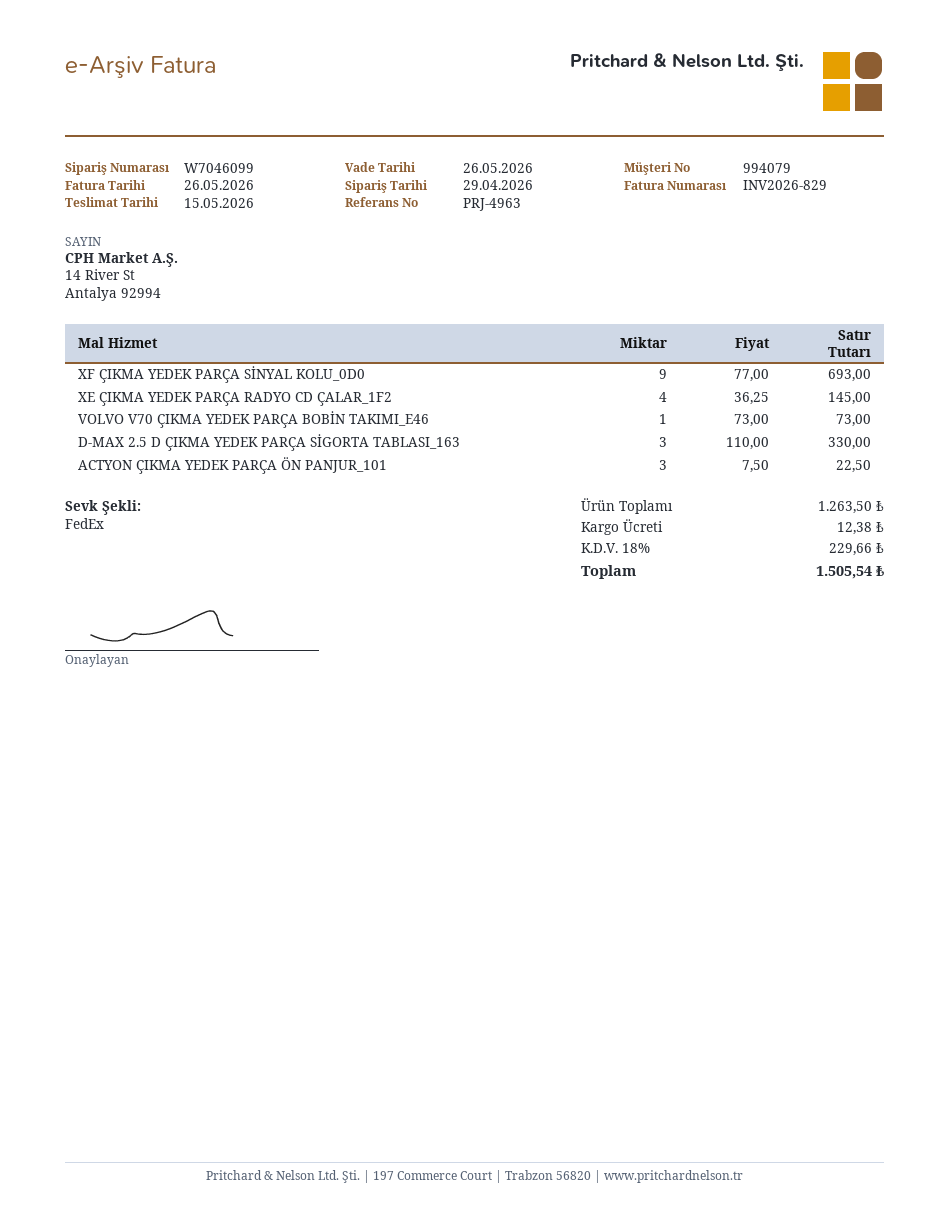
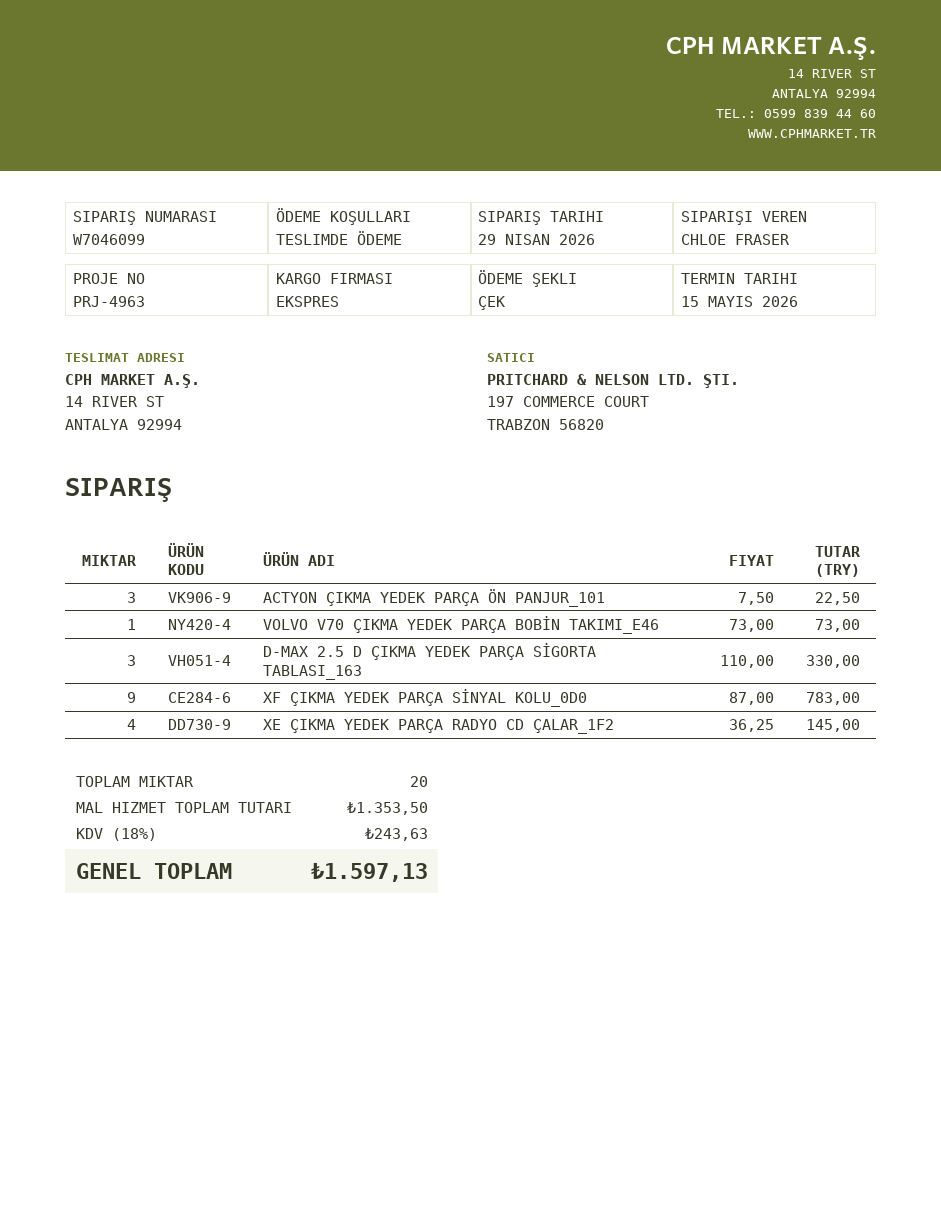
shipping method: FedEx -> express
XF ÇIKMA YEDEK PARÇA SİNYAL KOLU_0D0: 9 x 77.00 = 693.00 -> 9 x 87.00 = 783.00
subtotal: 1263.50 -> 1353.50
shipping: 12.38 -> none
tax: 18% = 229.66 -> 18% = 243.63
total: 1505.54 -> 1597.13

